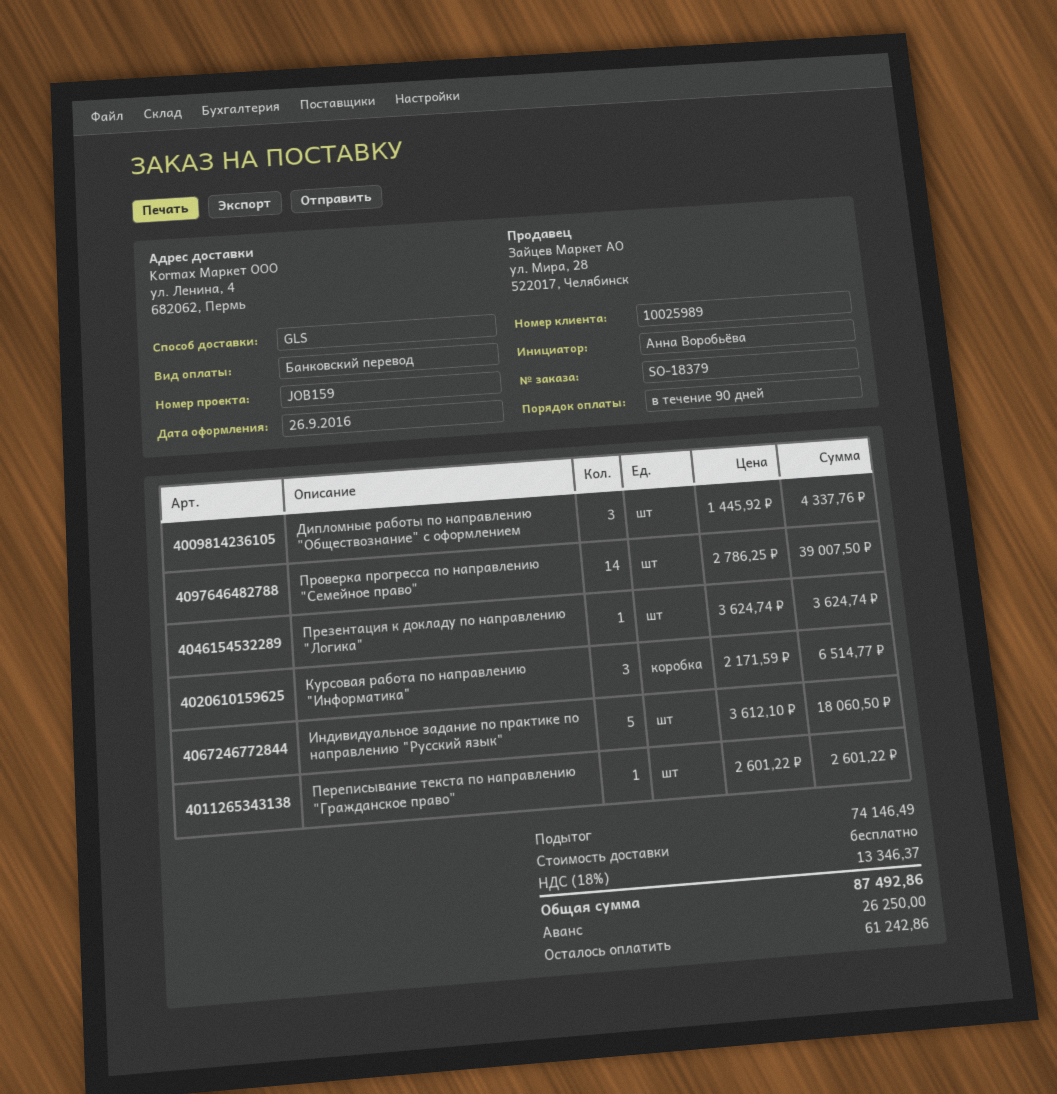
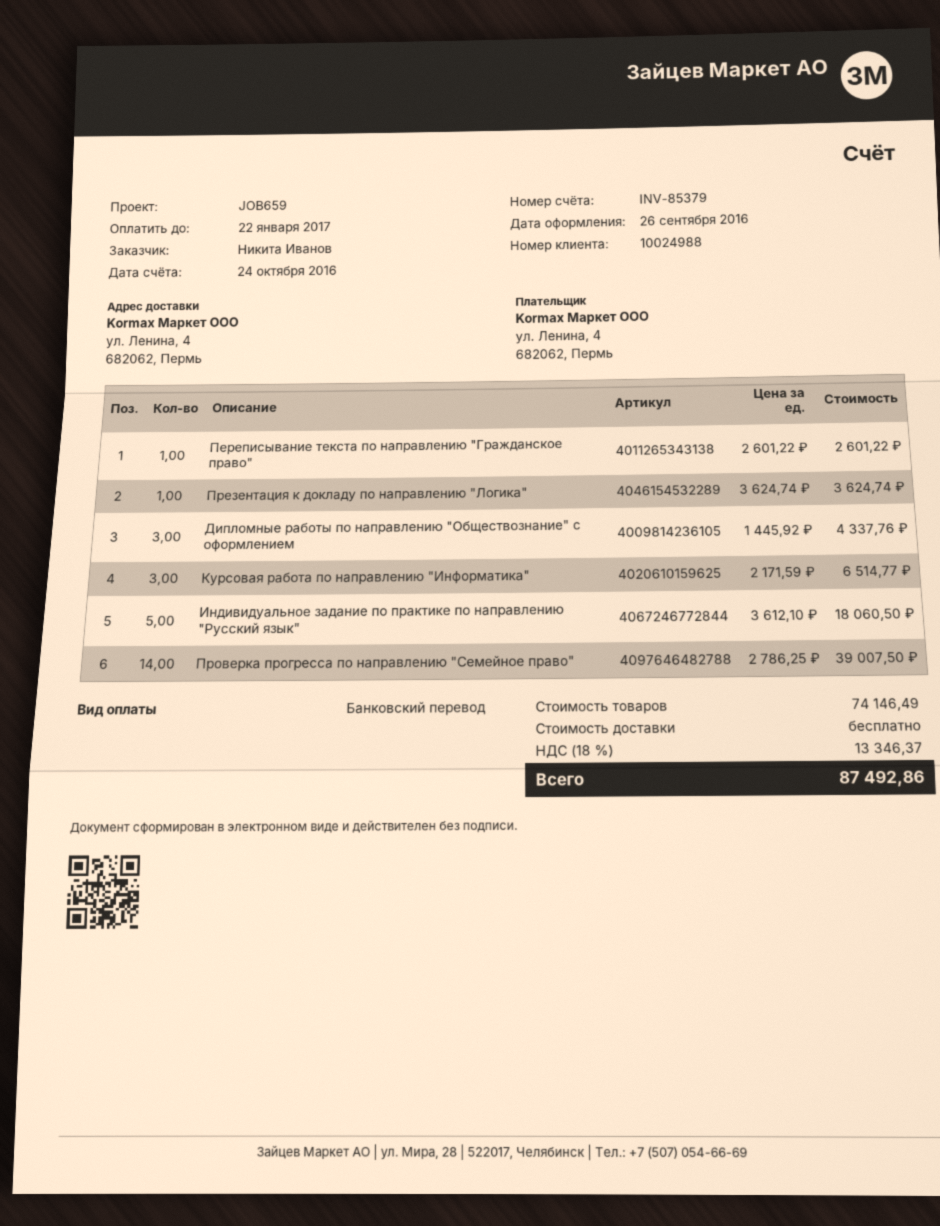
customer number: 10025989 -> 10024988
reference: JOB159 -> JOB659
ordered by: Анна Воробьёва -> Никита Иванов

